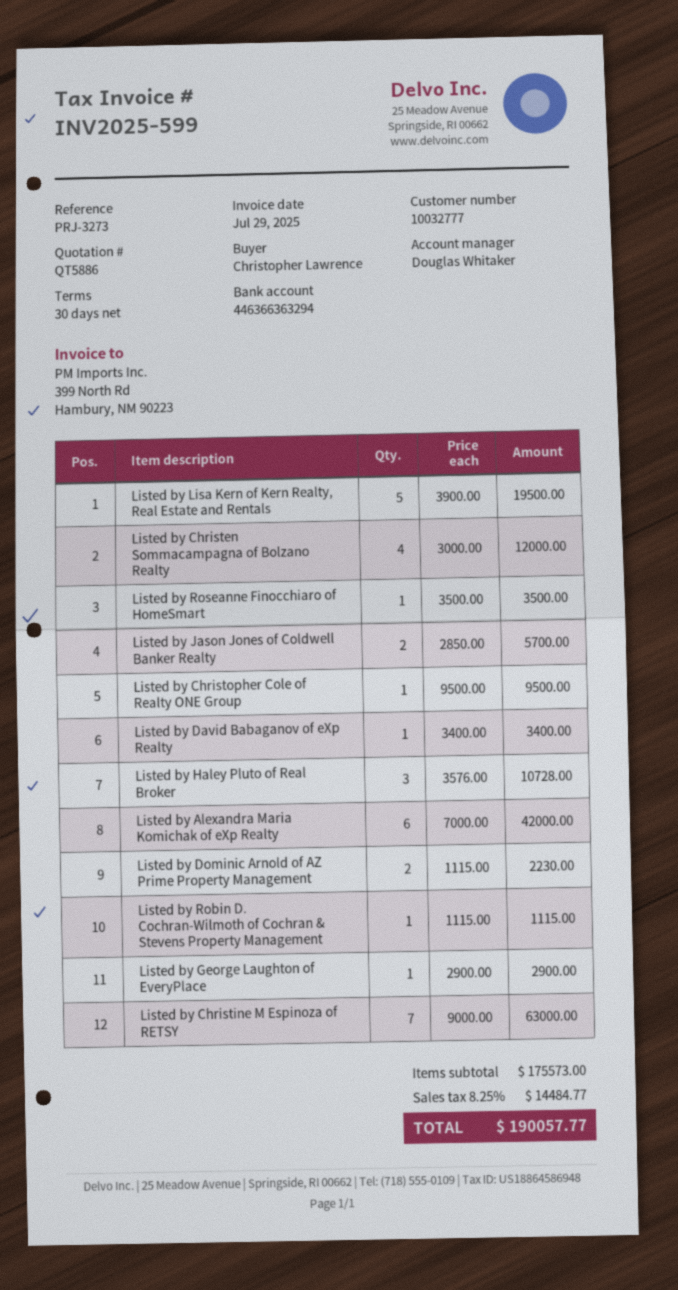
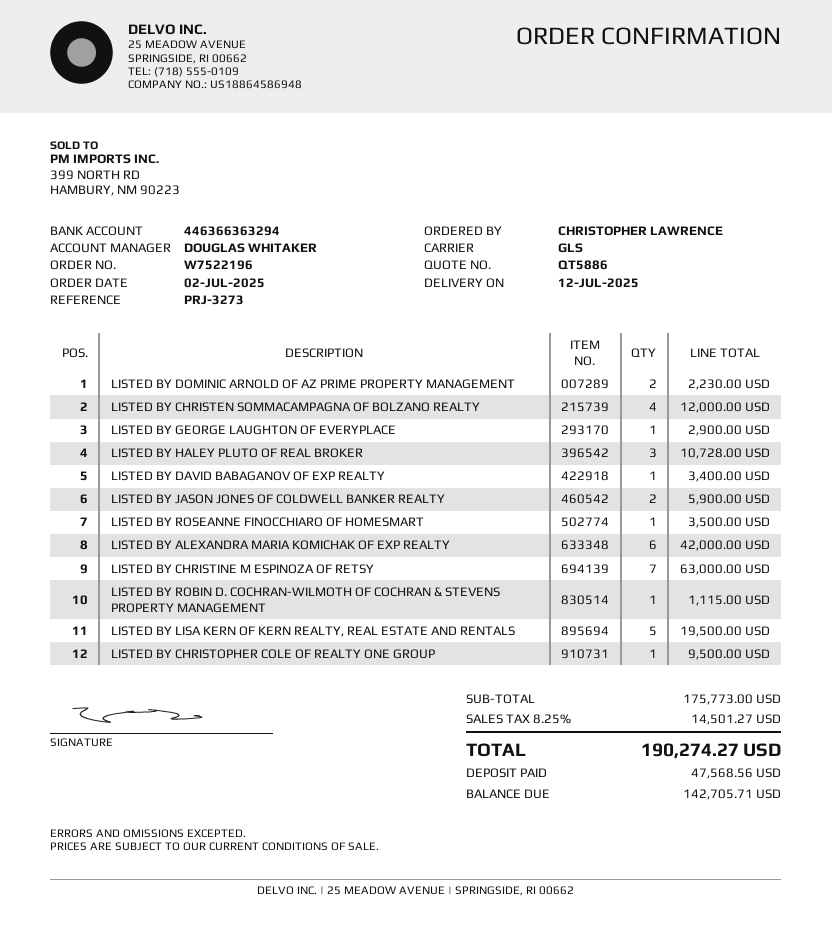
Listed by Jason Jones of Coldwell Banker Realty: 2 for 5700.00 -> 2 for 5900.00
subtotal: 175573.00 -> 175773.00
tax: 8.25% = 14484.77 -> 8.25% = 14501.27
total: 190057.77 -> 190274.27

